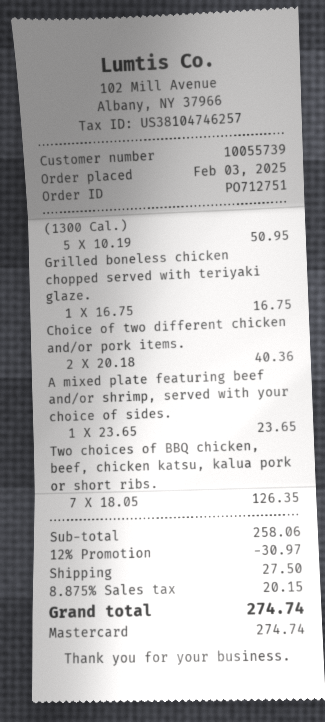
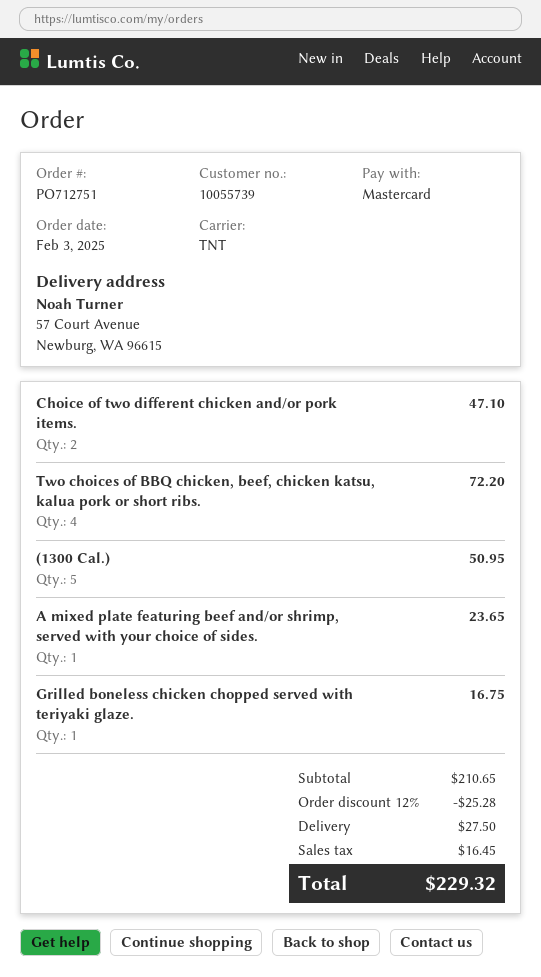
Choice of two different chicken and/or pork items.: 2 for 40.36 -> 2 for 47.10
Two choices of BBQ chicken, beef, chicken katsu, kalua pork or short ribs.: 7 for 126.35 -> 4 for 72.20
subtotal: 258.06 -> 210.65
discount: 12% = 30.97 -> 12% = 25.28
tax: 20.15 -> 16.45
total: 274.74 -> 229.32

